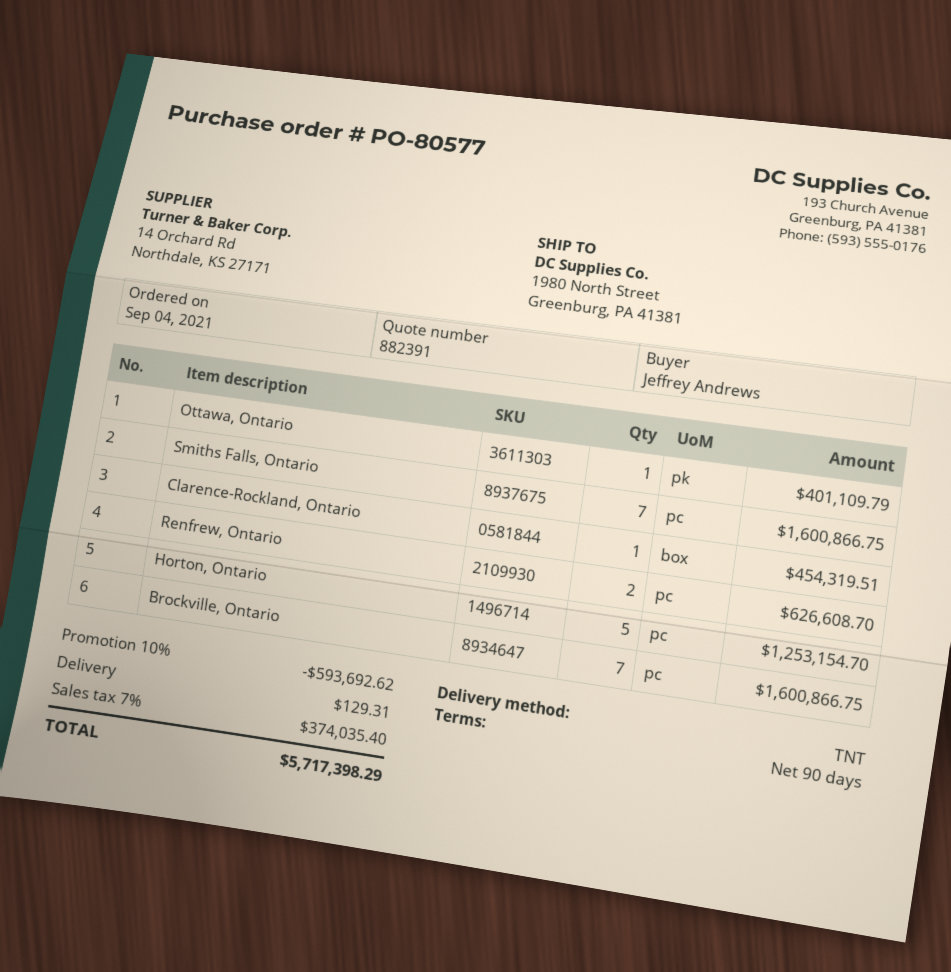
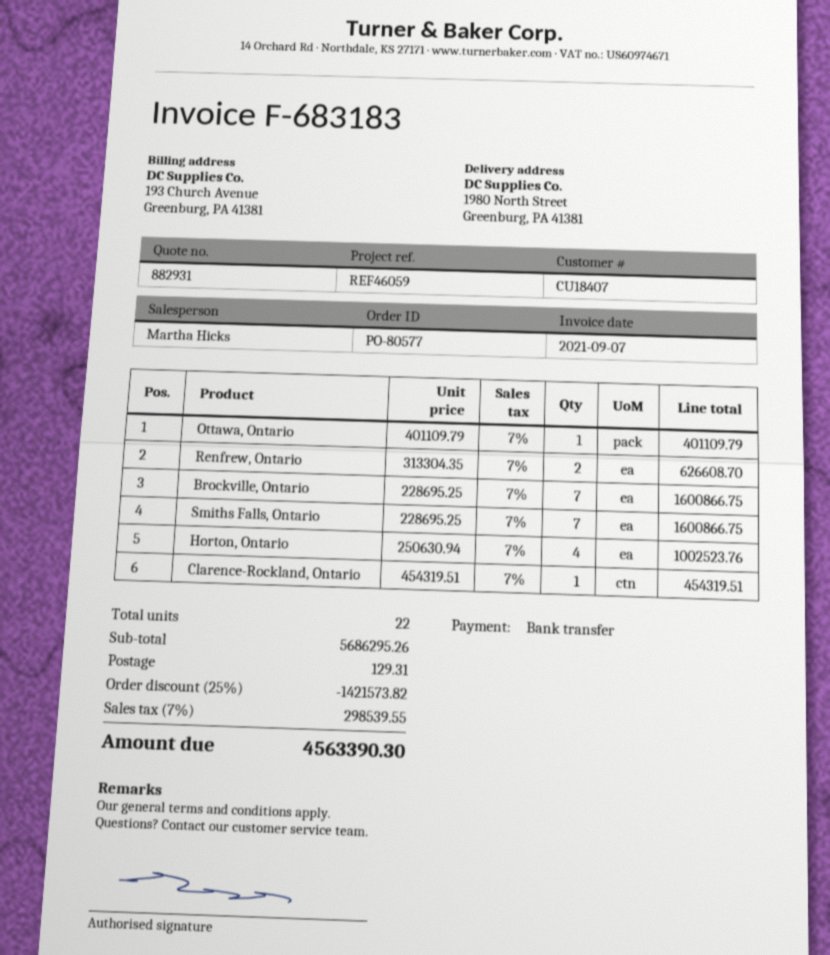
quote number: 882391 -> 882931
Horton, Ontario: 5 for 1253154.70 -> 4 for 1002523.76
discount: 10% = 593692.62 -> 25% = 1421573.82
tax: 7% = 374035.40 -> 7% = 298539.55
total: 5717398.29 -> 4563390.30

